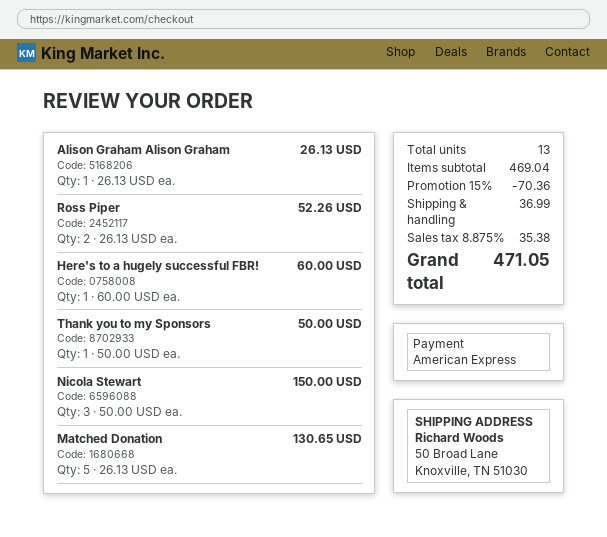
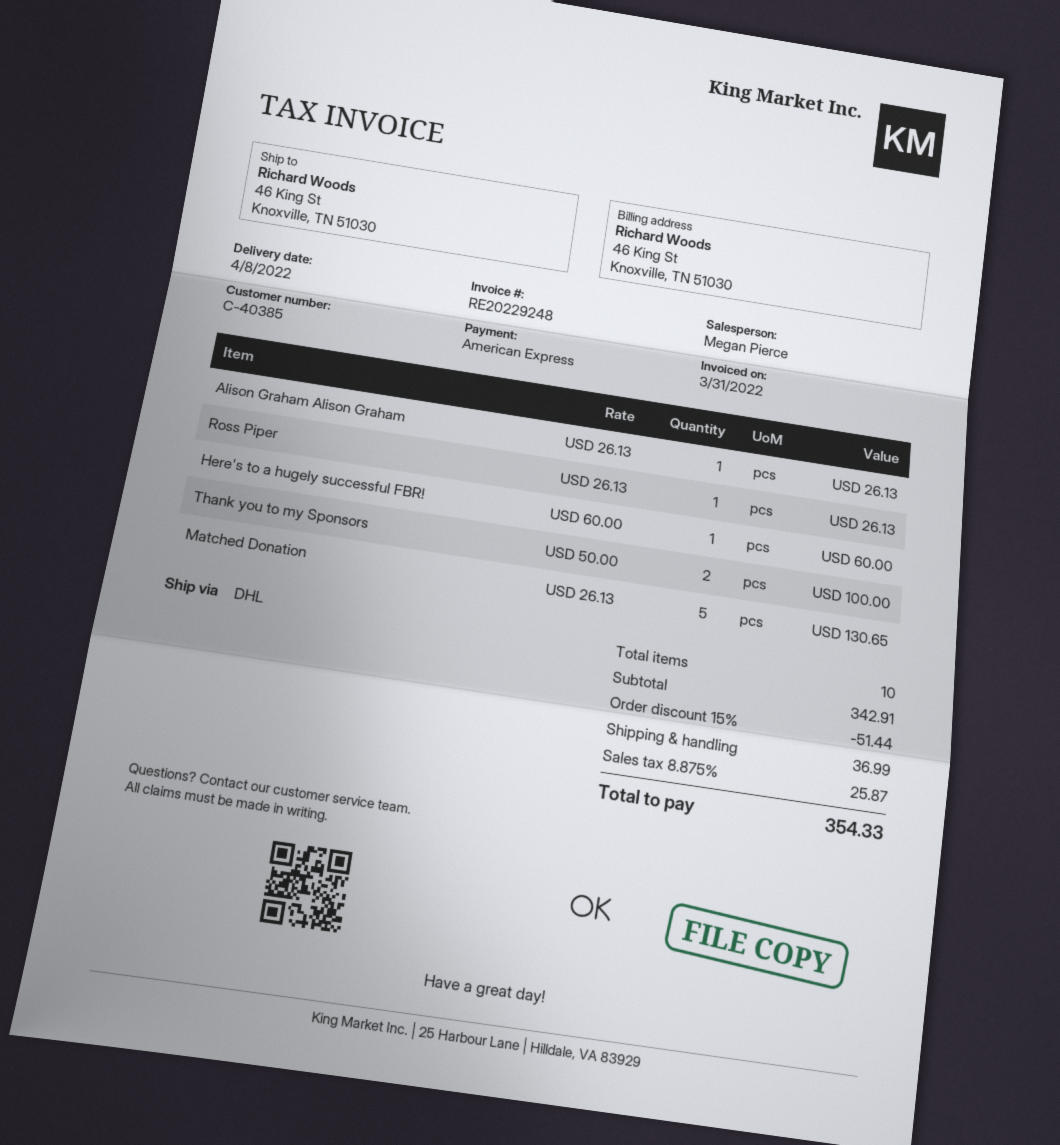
ship to: 50 Broad Lane, Knoxville, TN 51030 -> 46 King St, Knoxville, TN 51030
Ross Piper: 2 x 26.13 = 52.26 -> 1 x 26.13 = 26.13
Thank you to my Sponsors: 1 x 50.00 = 50.00 -> 2 x 50.00 = 100.00
Nicola Stewart: 3 x 50.00 = 150.00 -> none
total quantity: 13 -> 10
subtotal: 469.04 -> 342.91
discount: 15% = 70.36 -> 15% = 51.44
tax: 8.875% = 35.38 -> 8.875% = 25.87
total: 471.05 -> 354.33

